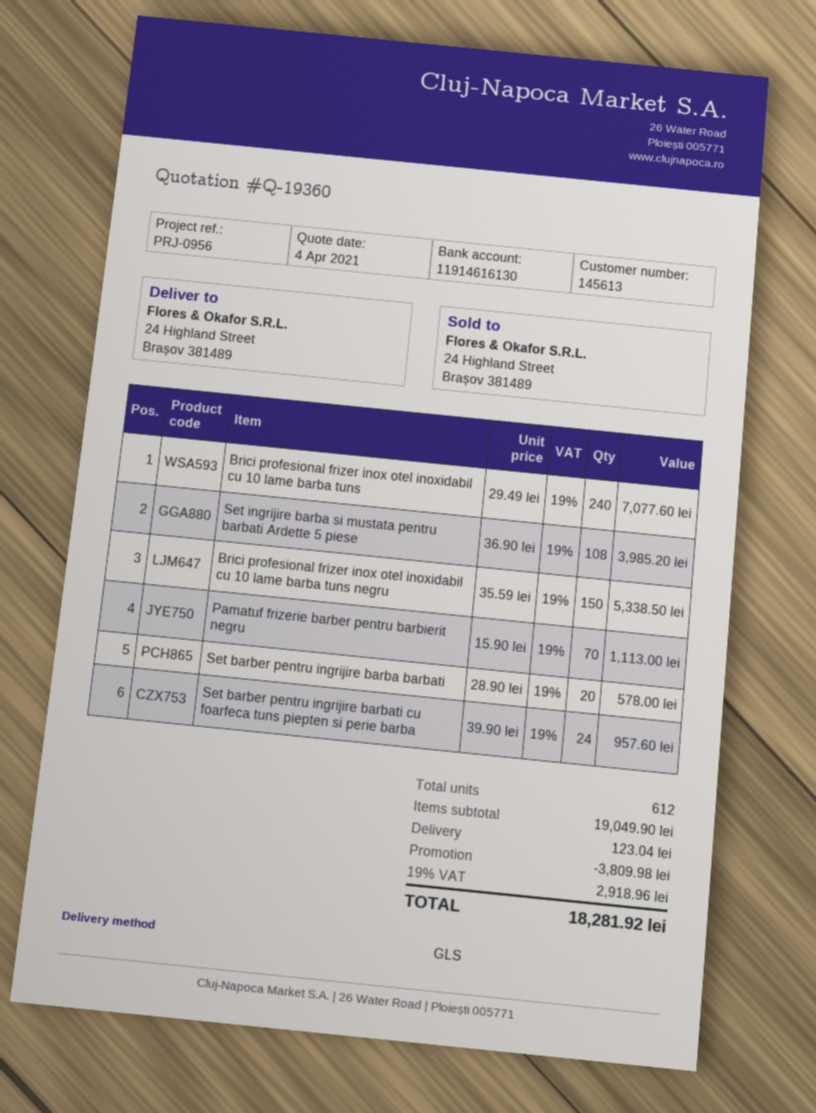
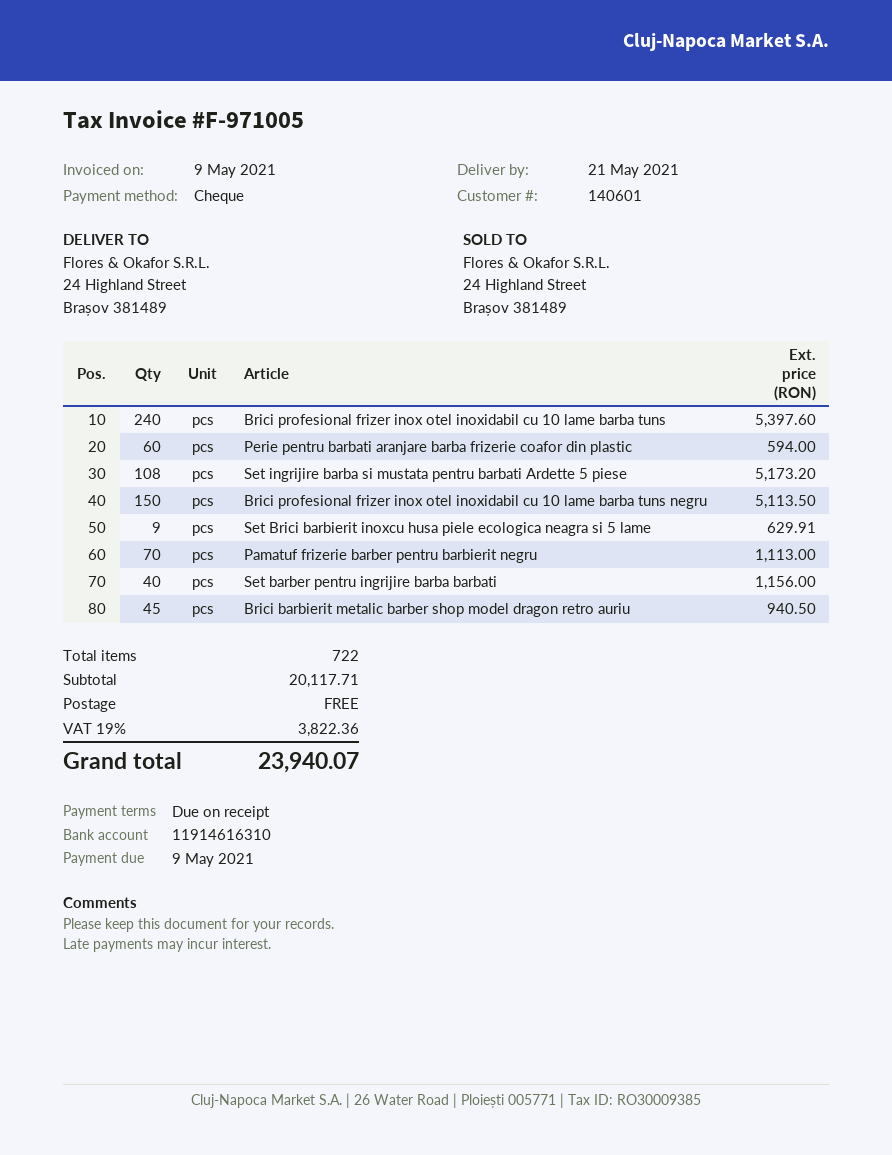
customer number: 145613 -> 140601
bank account: 11914616130 -> 11914616310
Brici profesional frizer inox otel inoxidabil cu 10 lame barba tuns: 240 for 7077.60 -> 240 for 5397.60
Set ingrijire barba si mustata pentru barbati Ardette 5 piese: 108 for 3985.20 -> 108 for 5173.20
Brici profesional frizer inox otel inoxidabil cu 10 lame barba tuns negru: 150 for 5338.50 -> 150 for 5113.50
Set barber pentru ingrijire barba barbati: 20 for 578.00 -> 40 for 1156.00
Set barber pentru ingrijire barbati cu foarfeca tuns piepten si perie barba: 24 for 957.60 -> none
Perie pentru barbati aranjare barba frizerie coafor din plastic: none -> 60 for 594.00
Set Brici barbierit inoxcu husa piele ecologica neagra si 5 lame: none -> 9 for 629.91
Brici barbierit metalic barber shop model dragon retro auriu: none -> 45 for 940.50
total quantity: 612 -> 722
subtotal: 19049.90 -> 20117.71
discount: 3809.98 -> none
shipping: 123.04 -> 0.00
tax: 19% = 2918.96 -> 19% = 3822.36
total: 18281.92 -> 23940.07

